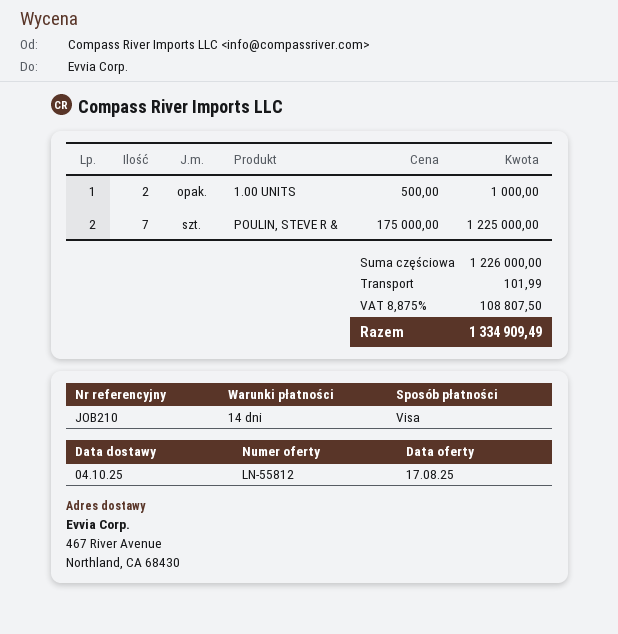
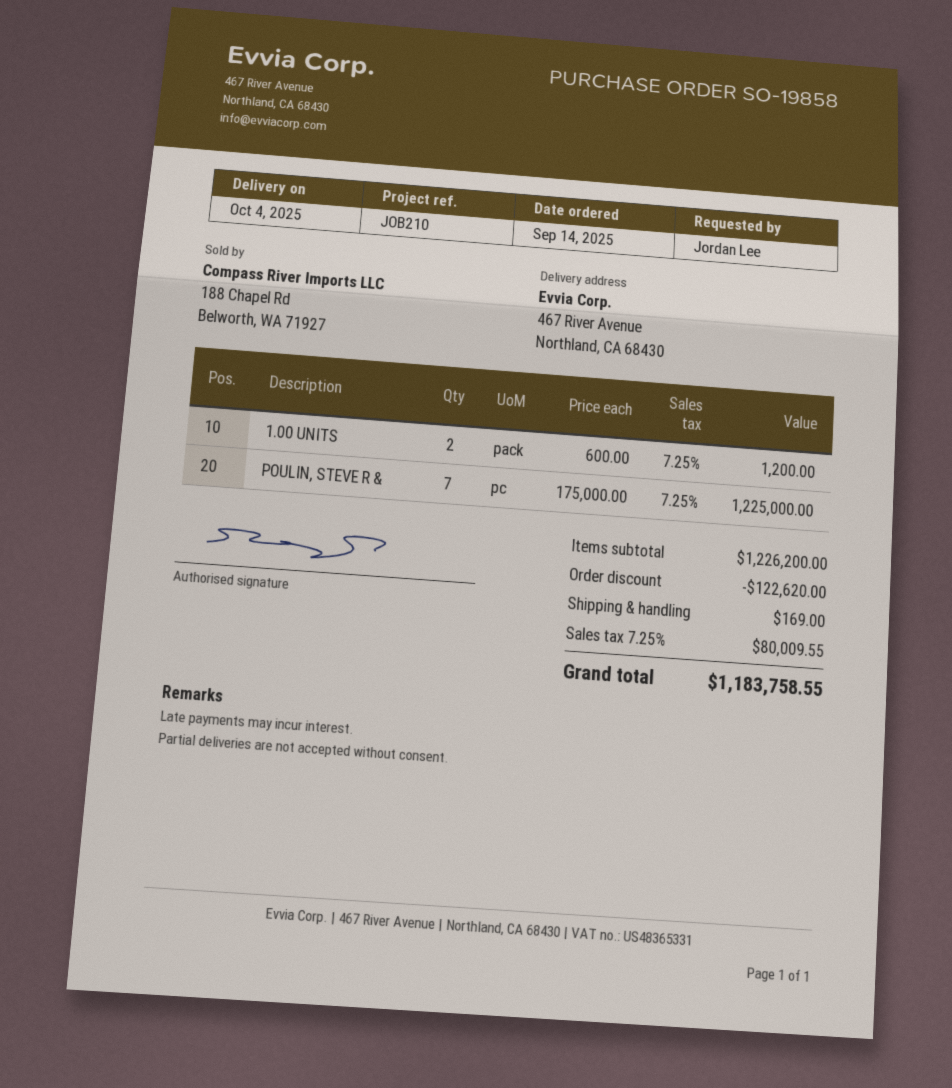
1.00 UNITS: 2 x 500.00 = 1000.00 -> 2 x 600.00 = 1200.00
subtotal: 1226000.00 -> 1226200.00
discount: none -> 122620.00
shipping: 101.99 -> 169.00
tax: 8.875% = 108807.50 -> 7.25% = 80009.55
total: 1334909.49 -> 1183758.55

